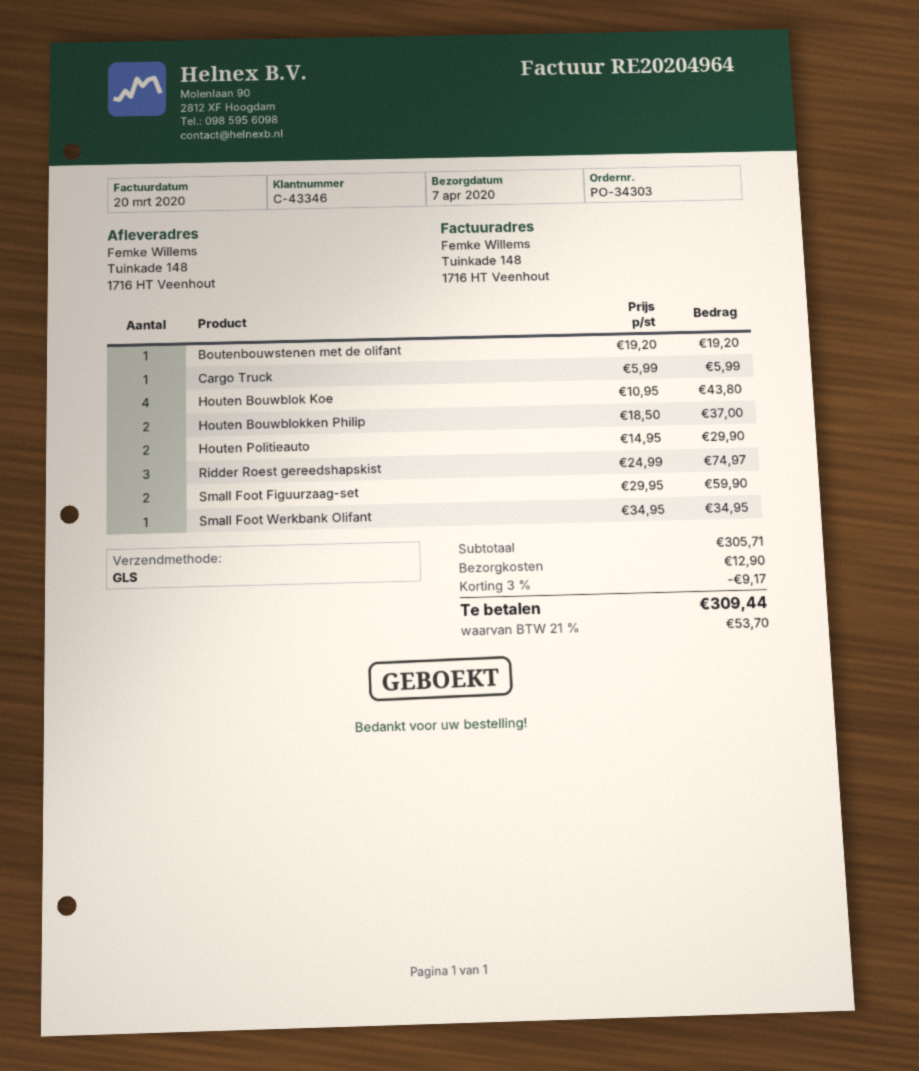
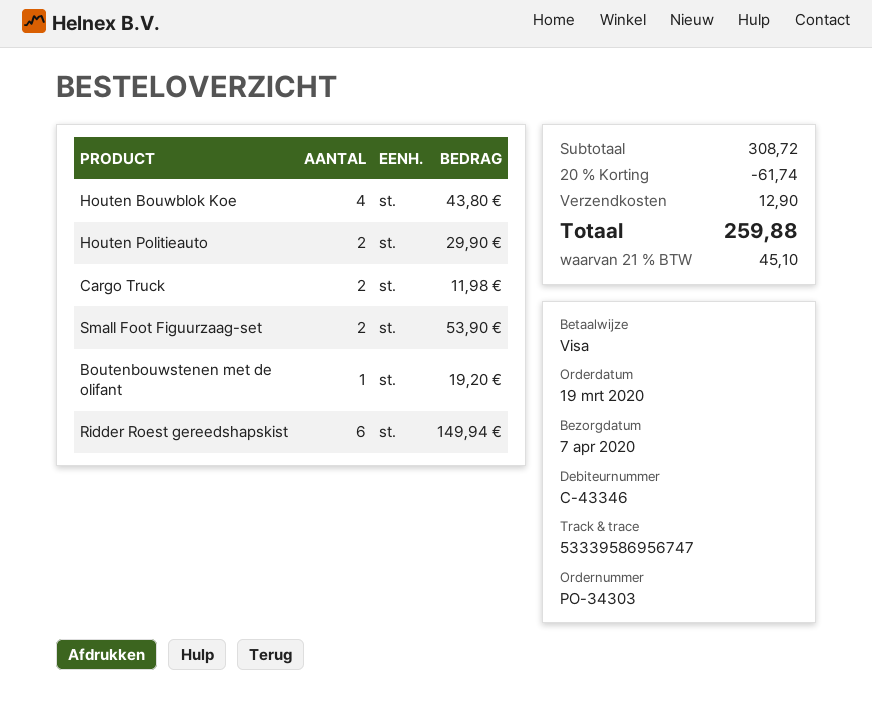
Cargo Truck: 1 for 5.99 -> 2 for 11.98
Houten Bouwblokken Philip: 2 for 37.00 -> none
Ridder Roest gereedshapskist: 3 for 74.97 -> 6 for 149.94
Small Foot Figuurzaag-set: 2 for 59.90 -> 2 for 53.90
Small Foot Werkbank Olifant: 1 for 34.95 -> none
subtotal: 305.71 -> 308.72
discount: 3% = 9.17 -> 20% = 61.74
tax: 21% = 53.70 -> 21% = 45.10
total: 309.44 -> 259.88

